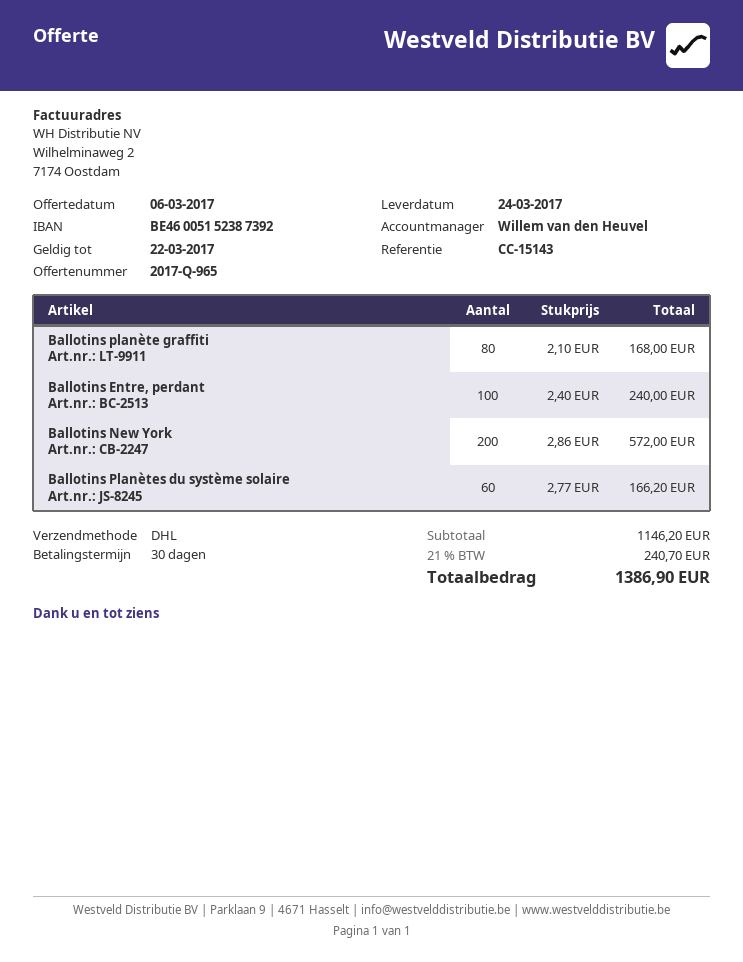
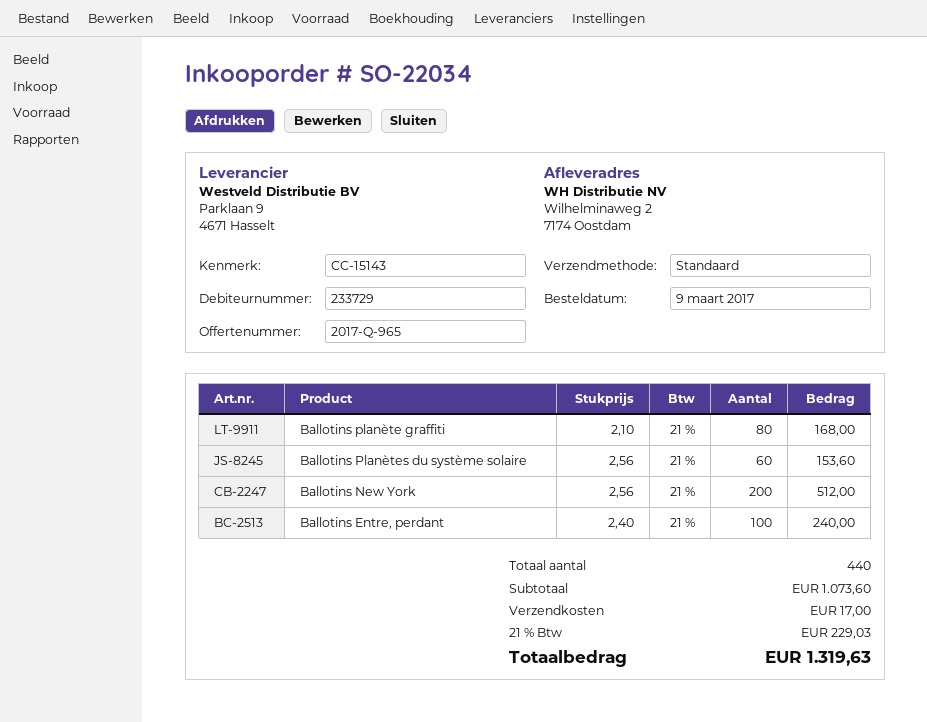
shipping method: DHL -> standard
Ballotins New York: 200 x 2.86 = 572.00 -> 200 x 2.56 = 512.00
Ballotins Planètes du système solaire: 60 x 2.77 = 166.20 -> 60 x 2.56 = 153.60
subtotal: 1146.20 -> 1073.60
shipping: none -> 17.00
tax: 21% = 240.70 -> 21% = 229.03
total: 1386.90 -> 1319.63

